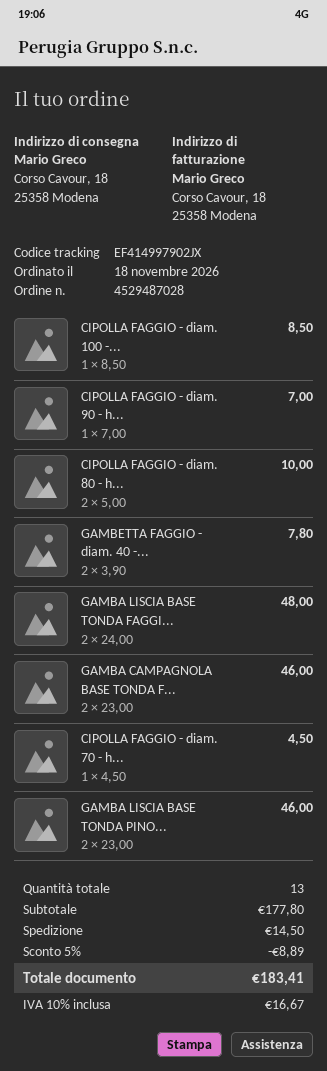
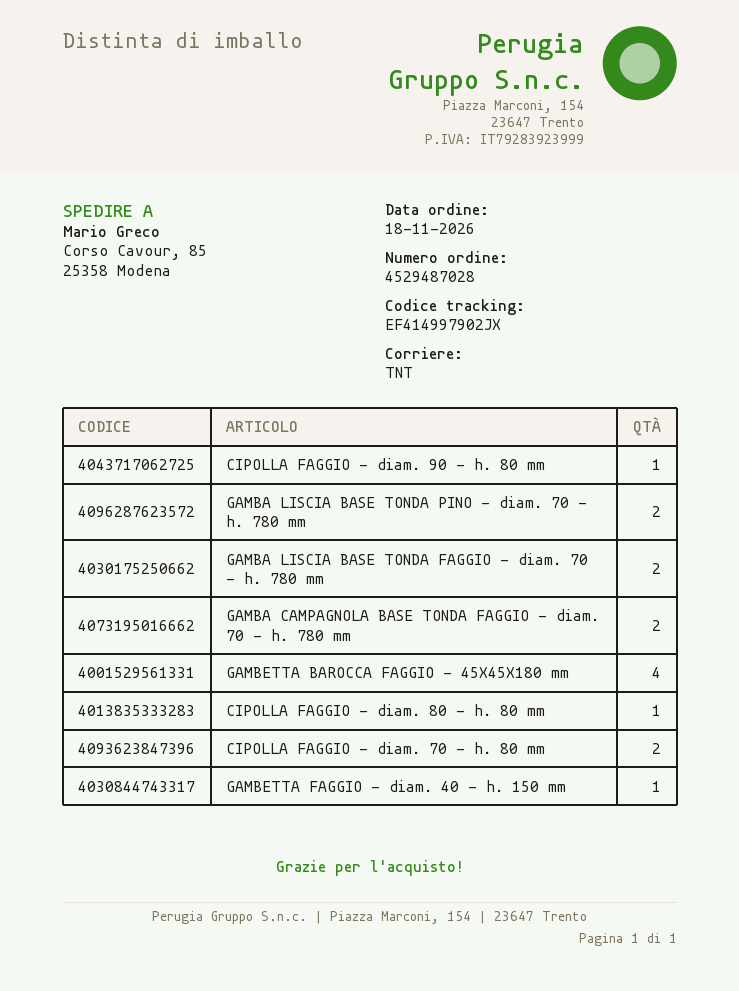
ship to: Corso Cavour, 18, 25358 Modena -> Corso Cavour, 85, 25358 Modena
CIPOLLA FAGGIO - diam. 100 -...: 1 -> none
CIPOLLA FAGGIO - diam. 80 - h...: 2 -> 1
GAMBETTA FAGGIO - diam. 40 -...: 2 -> 1
CIPOLLA FAGGIO - diam. 70 - h...: 1 -> 2
GAMBETTA BAROCCA FAGGIO - 45X45X180 mm: none -> 4

